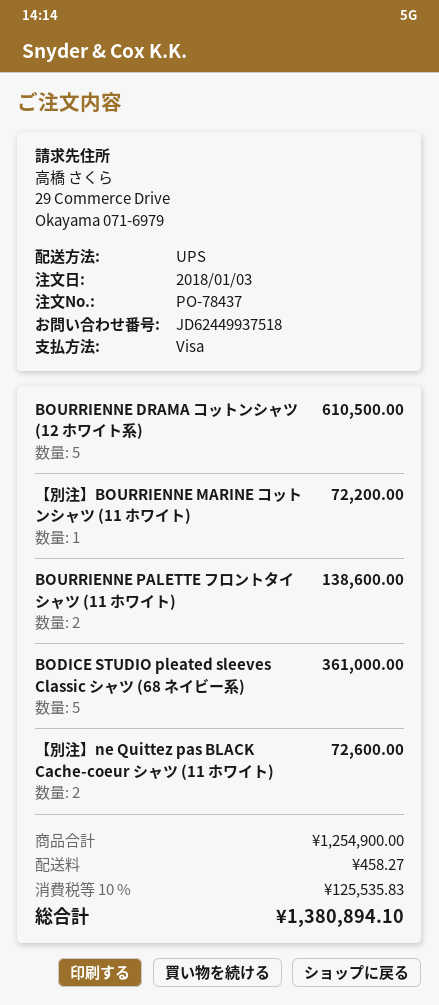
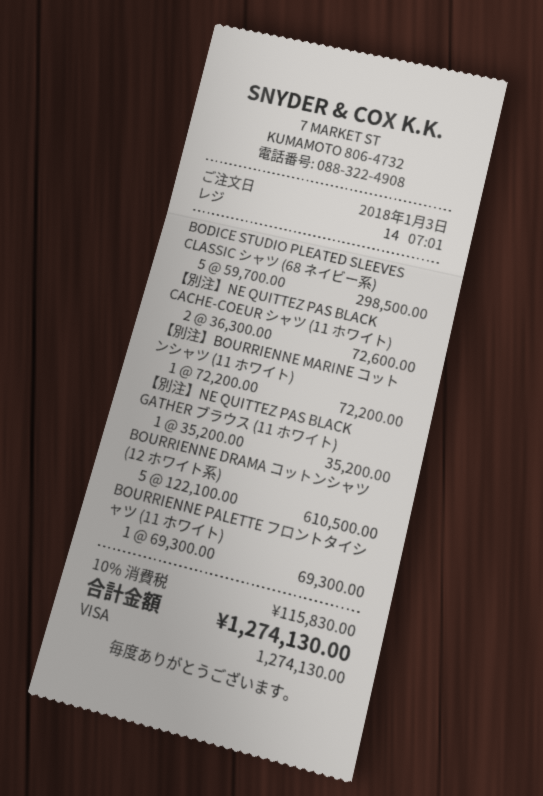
BOURRIENNE PALETTE フロントタイシャツ (11 ホワイト): 2 for 138600.00 -> 1 for 69300.00
BODICE STUDIO pleated sleeves Classic シャツ (68 ネイビー系): 5 for 361000.00 -> 5 for 298500.00
【別注】NE QUITTEZ PAS BLACK GATHER ブラウス (11 ホワイト): none -> 1 for 35200.00
shipping: 458.27 -> none
tax: 10% = 125535.83 -> 10% = 115830.00
total: 1380894.10 -> 1274130.00

